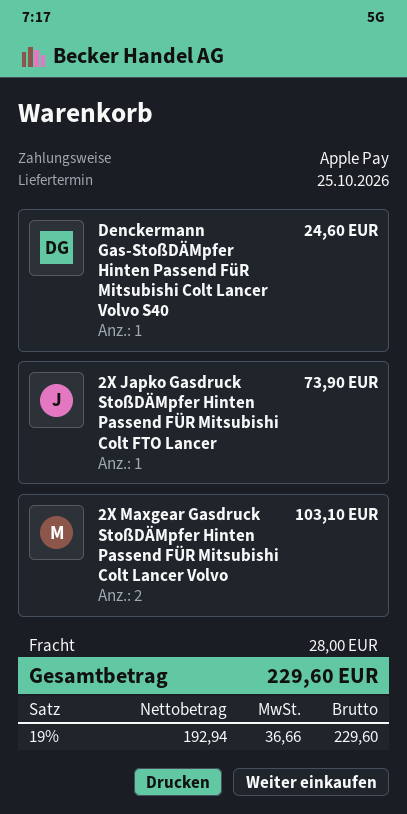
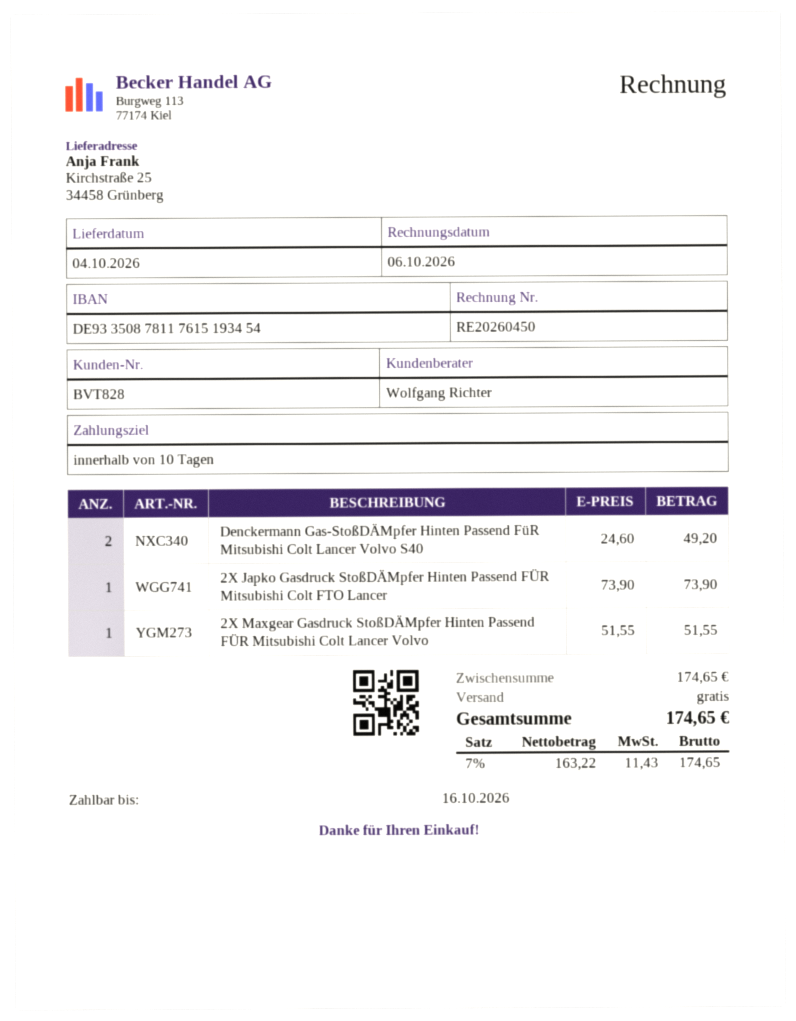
delivery date: 2026-10-25 -> 2026-10-04
Denckermann Gas-StoßDÄMpfer Hinten Passend FüR Mitsubishi Colt Lancer Volvo S40: 1 for 24.60 -> 2 for 49.20
2X Maxgear Gasdruck StoßDÄMpfer Hinten Passend FÜR Mitsubishi Colt Lancer Volvo: 2 for 103.10 -> 1 for 51.55
shipping: 28.00 -> 0.00
net: 192.94 -> 163.22
tax: 19% = 36.66 -> 7% = 11.43
total: 229.60 -> 174.65

